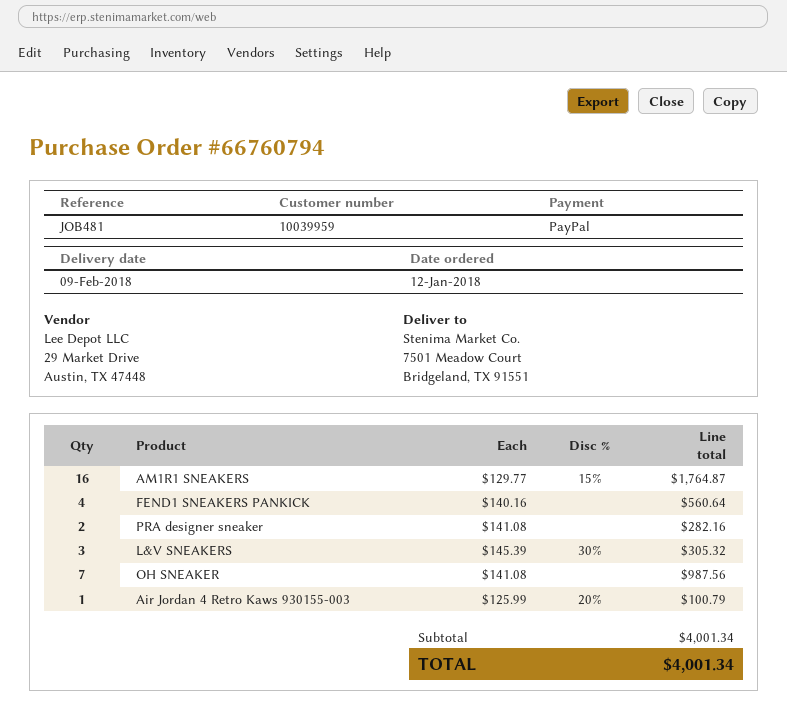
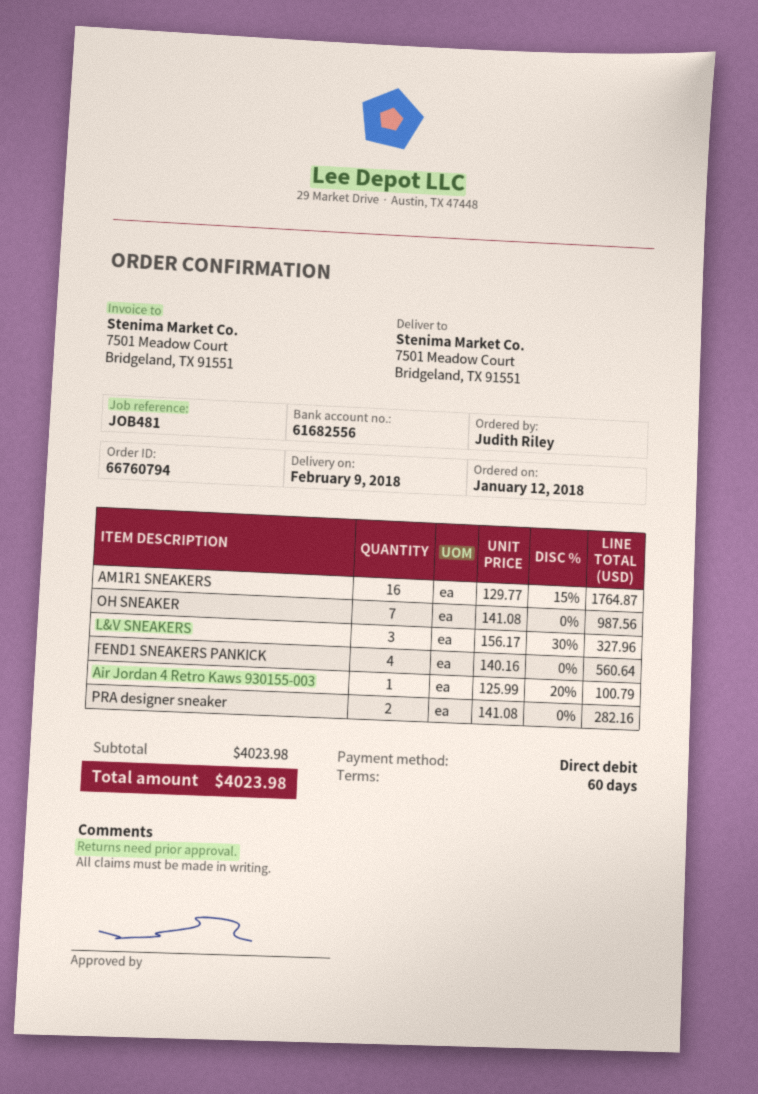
payment method: PayPal -> direct debit
L&V SNEAKERS: 3 x 145.39 - 30% = 305.32 -> 3 x 156.17 - 30% = 327.96
subtotal: 4001.34 -> 4023.98
total: 4001.34 -> 4023.98

